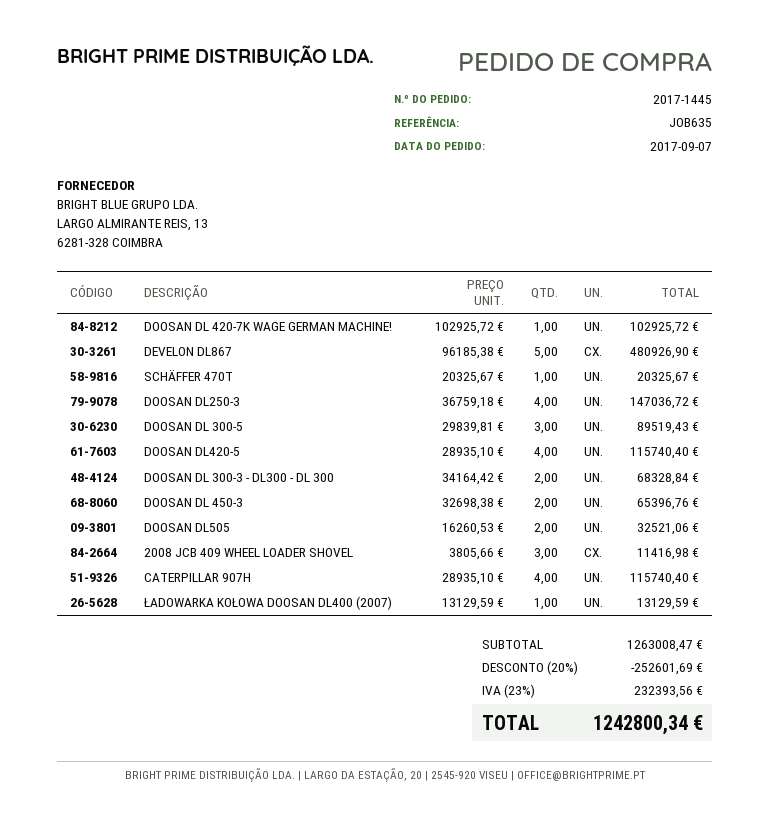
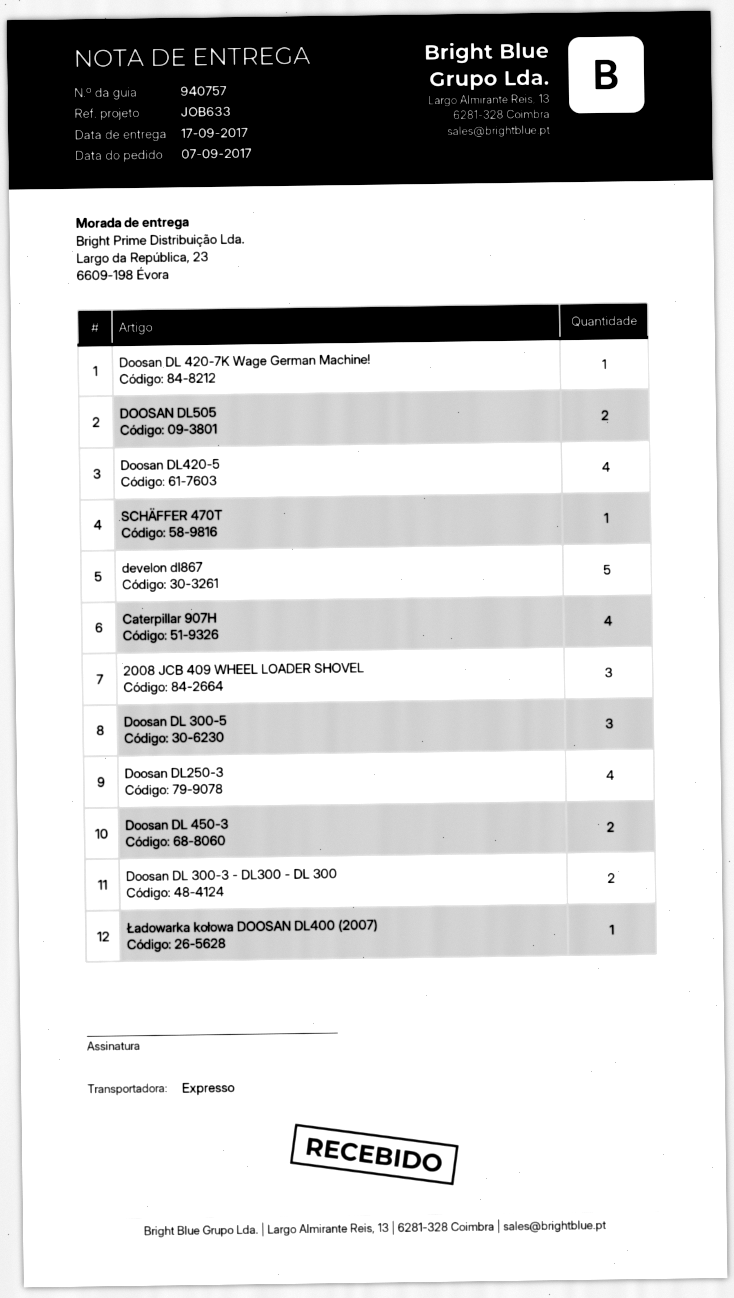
reference: JOB635 -> JOB633

